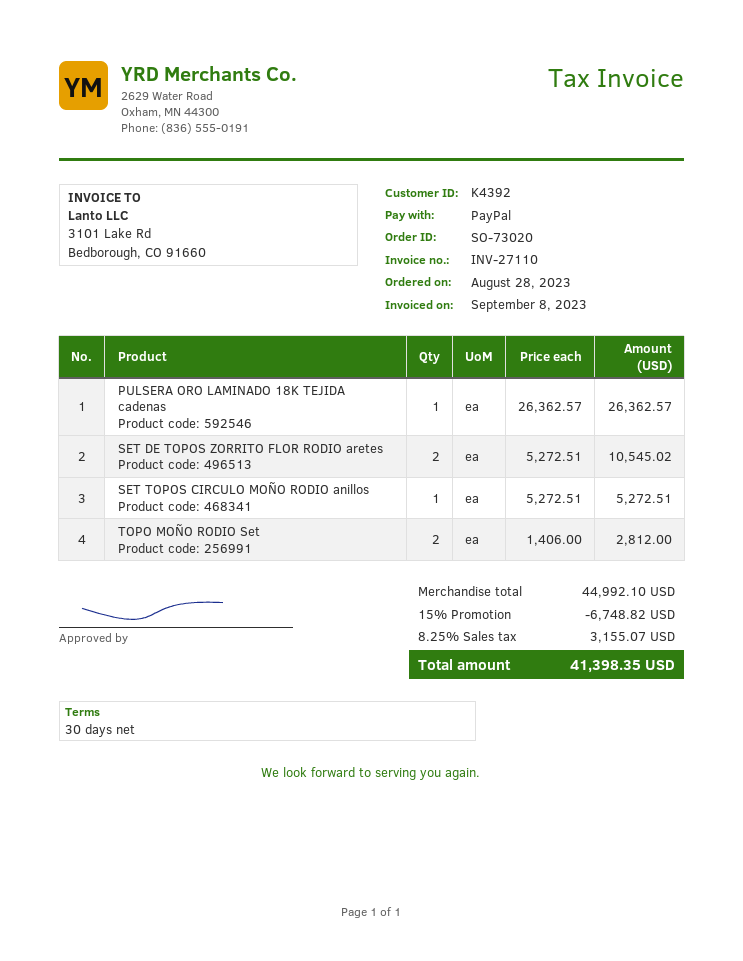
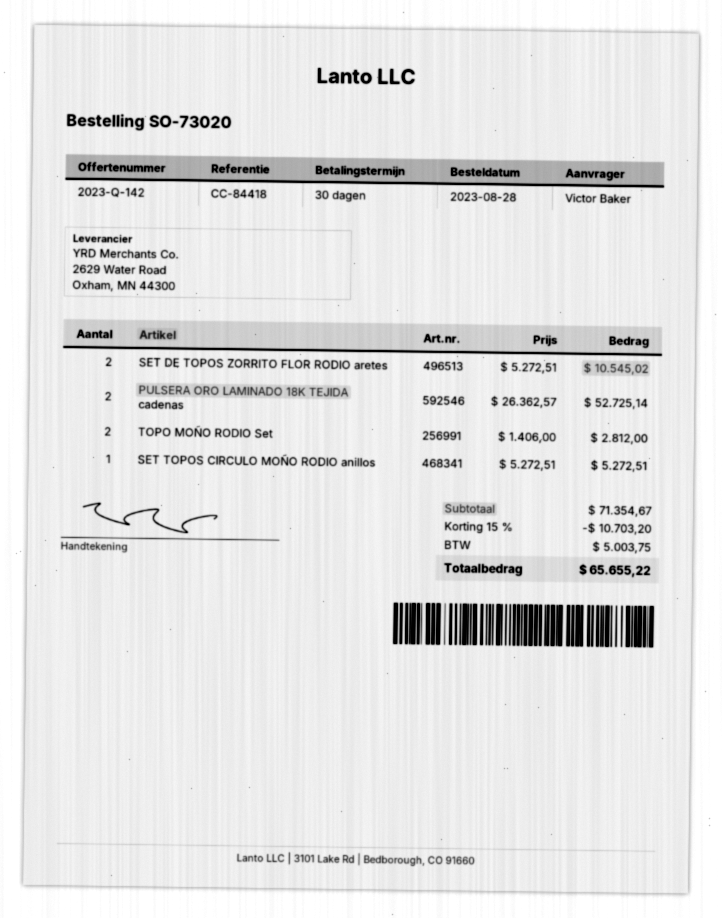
PULSERA ORO LAMINADO 18K TEJIDA cadenas: 1 x 26362.57 = 26362.57 -> 2 x 26362.57 = 52725.14
subtotal: 44992.10 -> 71354.67
discount: 15% = 6748.82 -> 15% = 10703.20
tax: 3155.07 -> 5003.75
total: 41398.35 -> 65655.22

